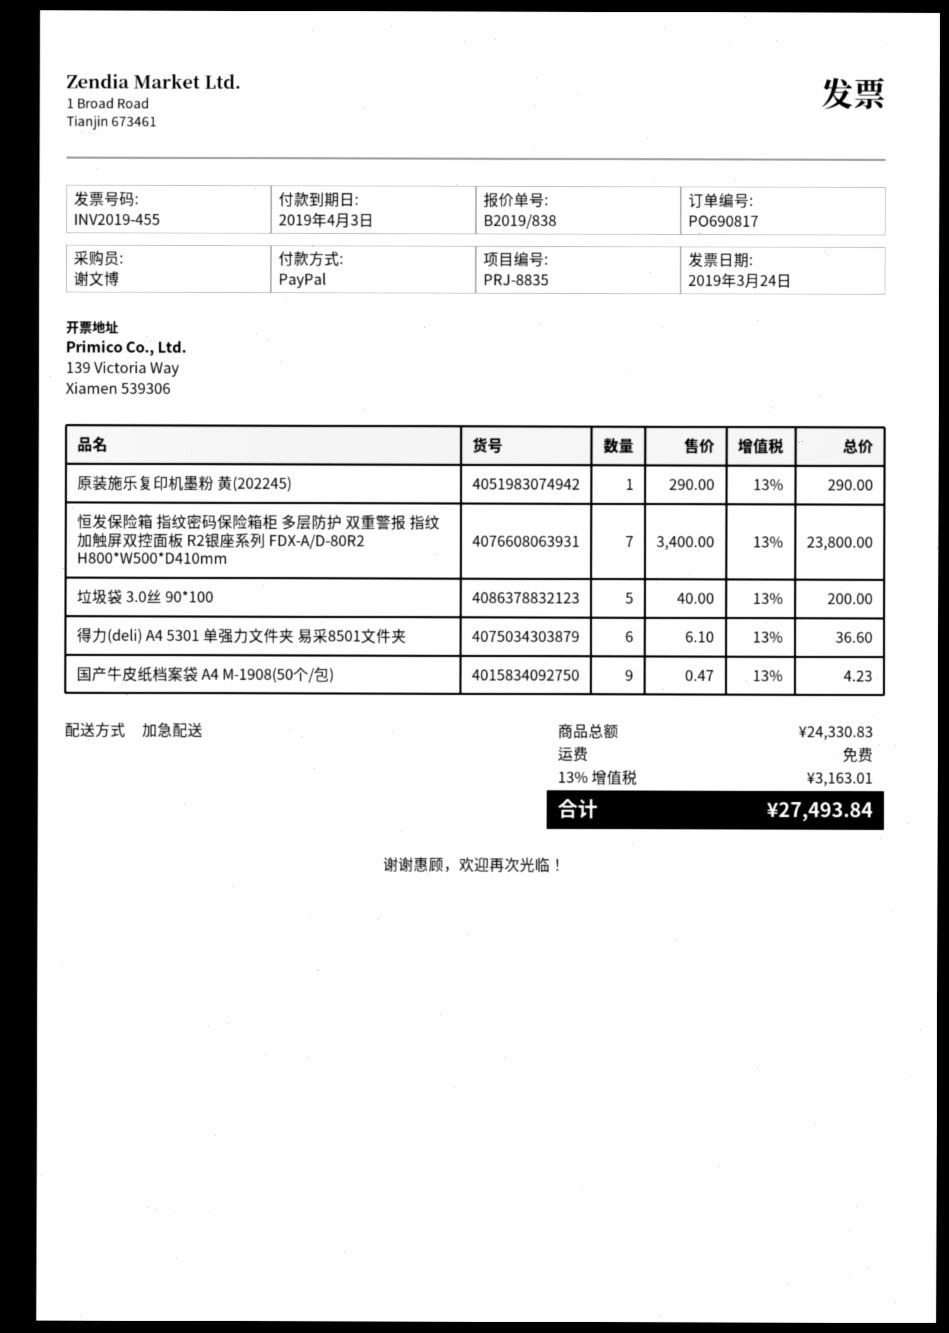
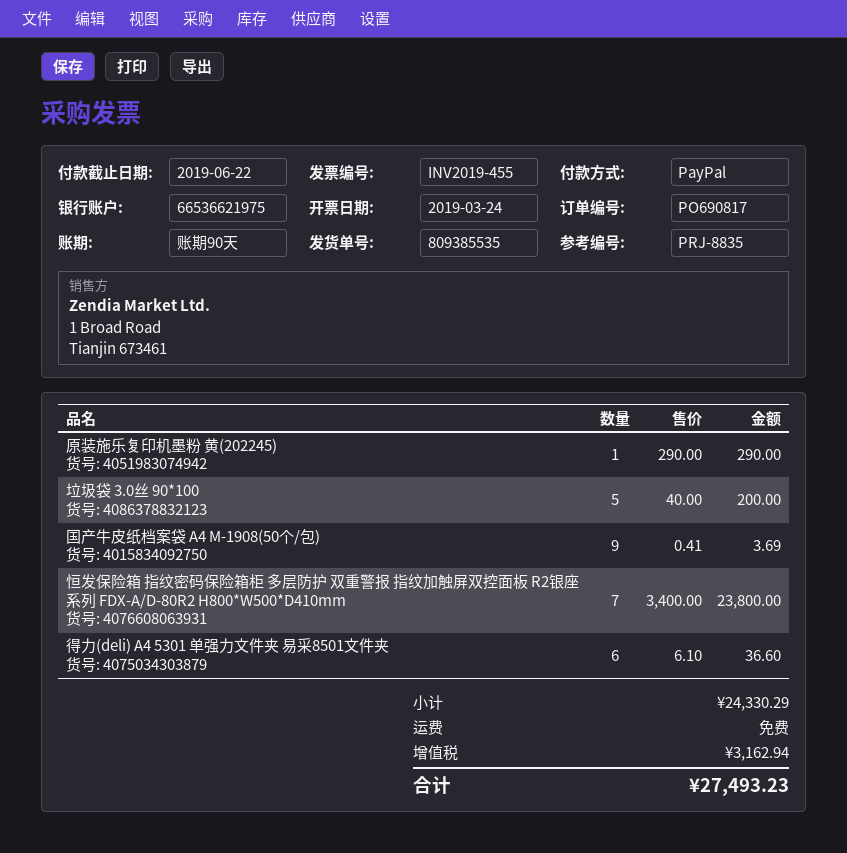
due date: 2019-04-03 -> 2019-06-22
国产牛皮纸档案袋 A4 M-1908(50个/包): 9 x 0.47 = 4.23 -> 9 x 0.41 = 3.69
subtotal: 24330.83 -> 24330.29
tax: 3163.01 -> 3162.94
total: 27493.84 -> 27493.23

